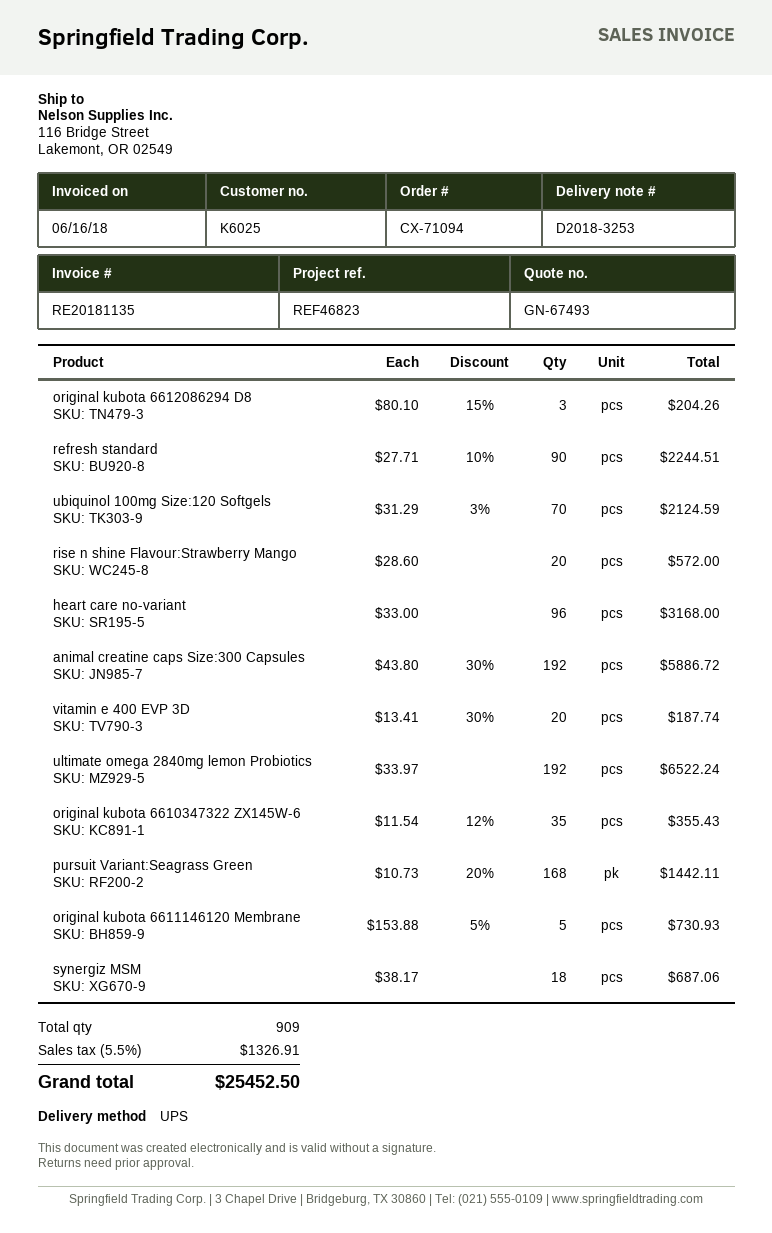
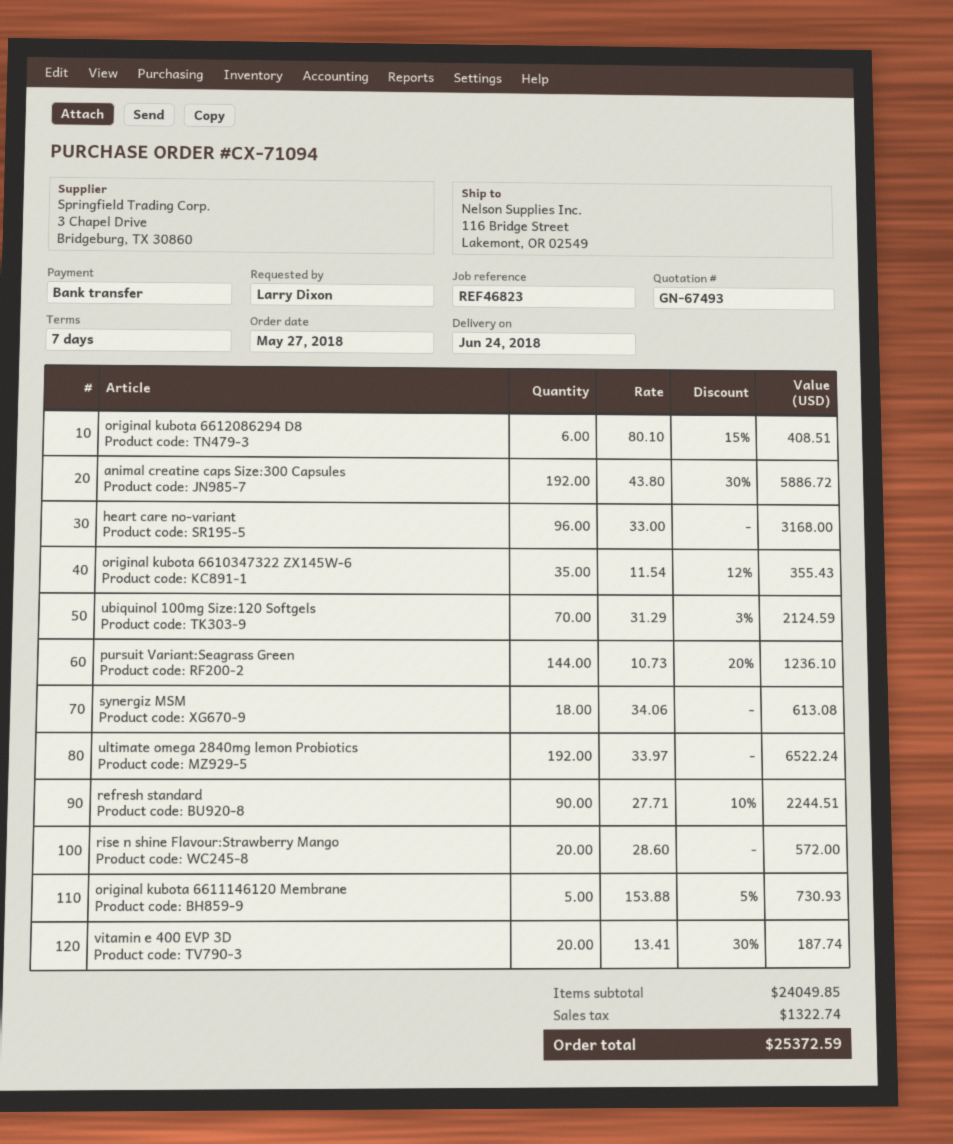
original kubota 6612086294 D8: 3 x 80.10 - 15% = 204.26 -> 6 x 80.10 - 15% = 408.51
pursuit Variant:Seagrass Green: 168 x 10.73 - 20% = 1442.11 -> 144 x 10.73 - 20% = 1236.10
synergiz MSM: 18 x 38.17 = 687.06 -> 18 x 34.06 = 613.08
tax: 1326.91 -> 1322.74
total: 25452.50 -> 25372.59

